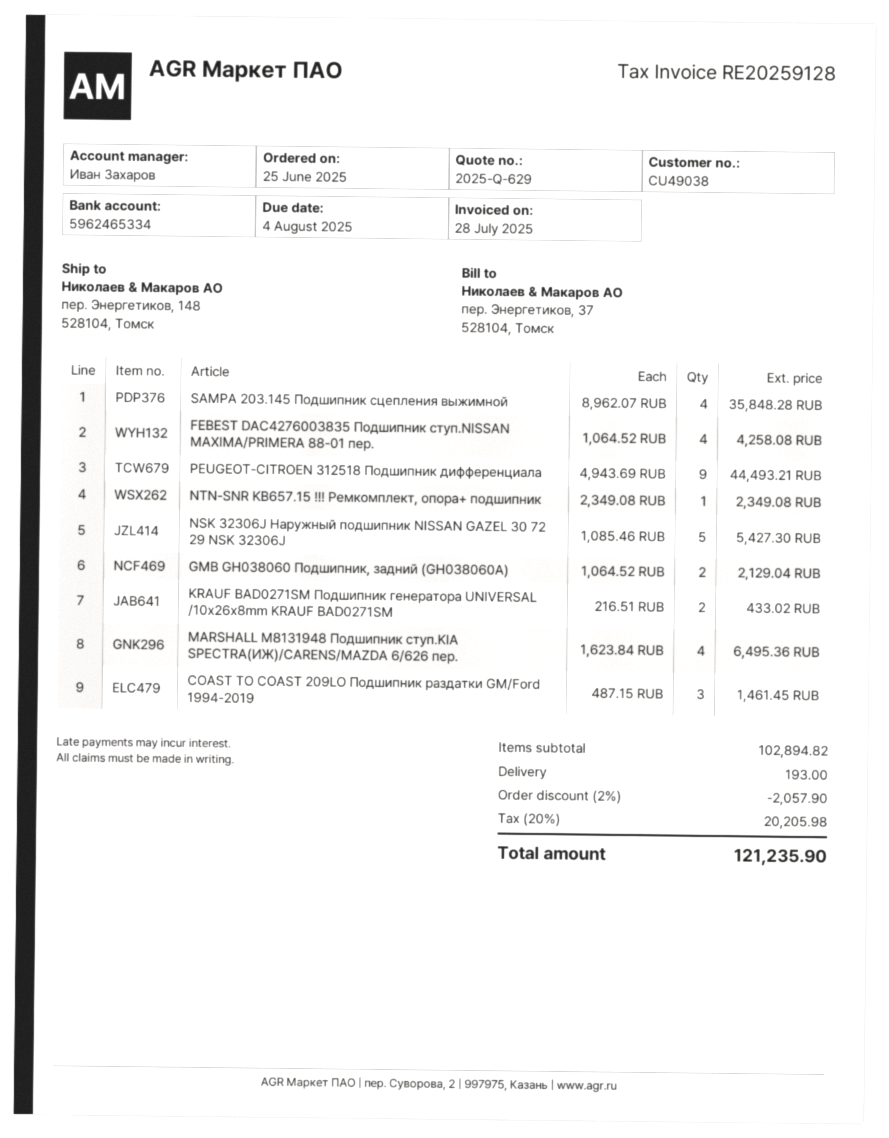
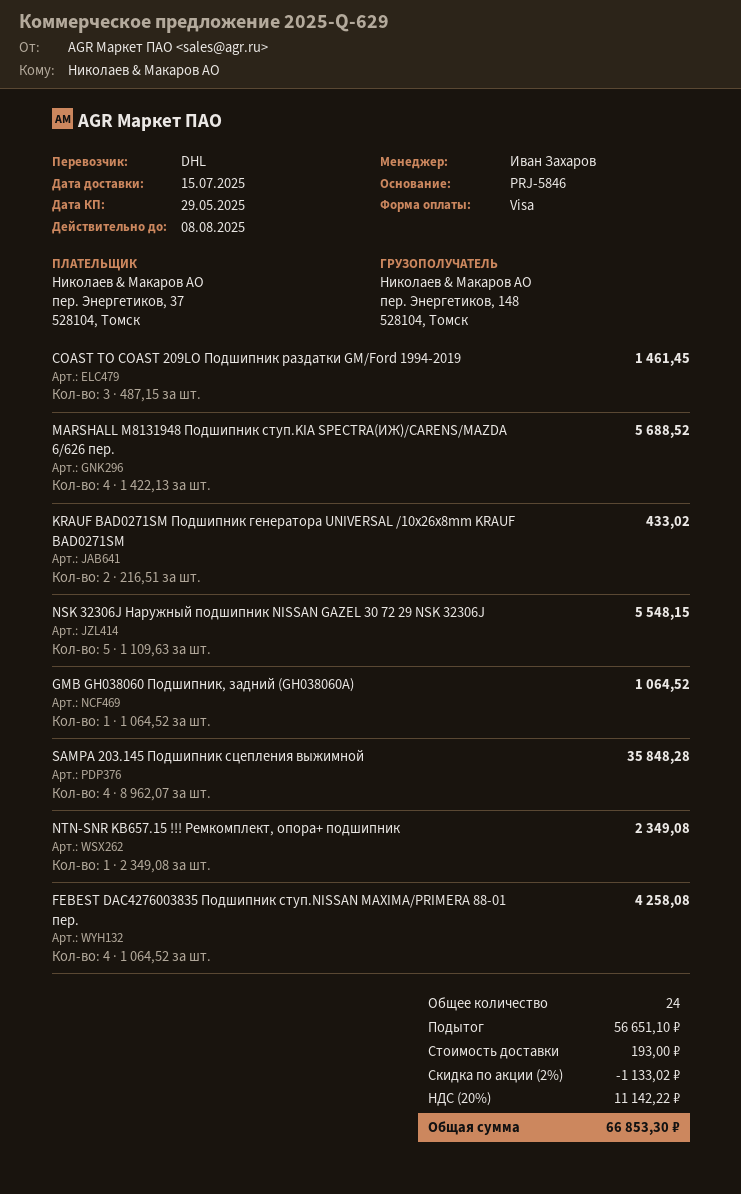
PEUGEOT-CITROEN 312518 Подшипник дифференциала: 9 x 4943.69 = 44493.21 -> none
NSK 32306J Наружный подшипник NISSAN GAZEL 30 72 29 NSK 32306J: 5 x 1085.46 = 5427.30 -> 5 x 1109.63 = 5548.15
GMB GH038060 Подшипник, задний (GH038060A): 2 x 1064.52 = 2129.04 -> 1 x 1064.52 = 1064.52
MARSHALL M8131948 Подшипник ступ.KIA SPECTRA(ИЖ)/CARENS/MAZDA 6/626 пер.: 4 x 1623.84 = 6495.36 -> 4 x 1422.13 = 5688.52
subtotal: 102894.82 -> 56651.10
discount: 2% = 2057.90 -> 2% = 1133.02
tax: 20% = 20205.98 -> 20% = 11142.22
total: 121235.90 -> 66853.30

